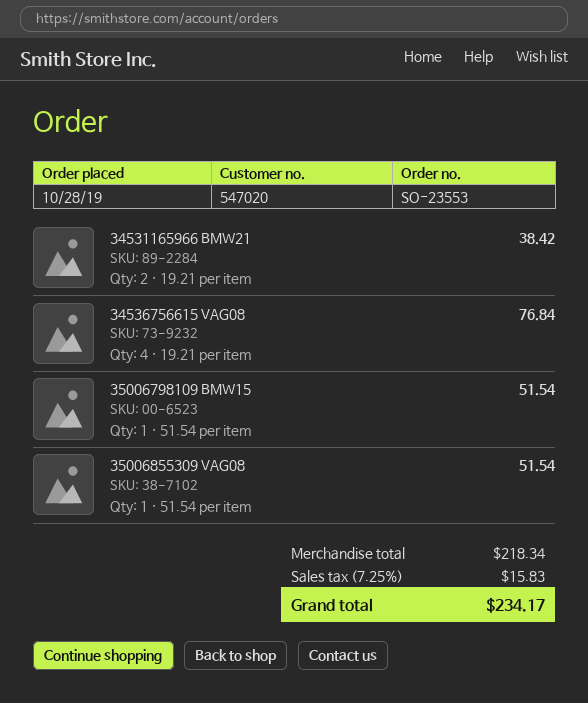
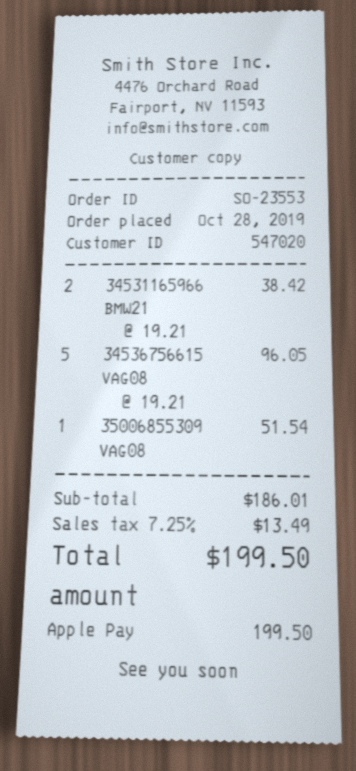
34536756615 VAG08: 4 x 19.21 = 76.84 -> 5 x 19.21 = 96.05
35006798109 BMW15: 1 x 51.54 = 51.54 -> none
subtotal: 218.34 -> 186.01
tax: 7.25% = 15.83 -> 7.25% = 13.49
total: 234.17 -> 199.50

